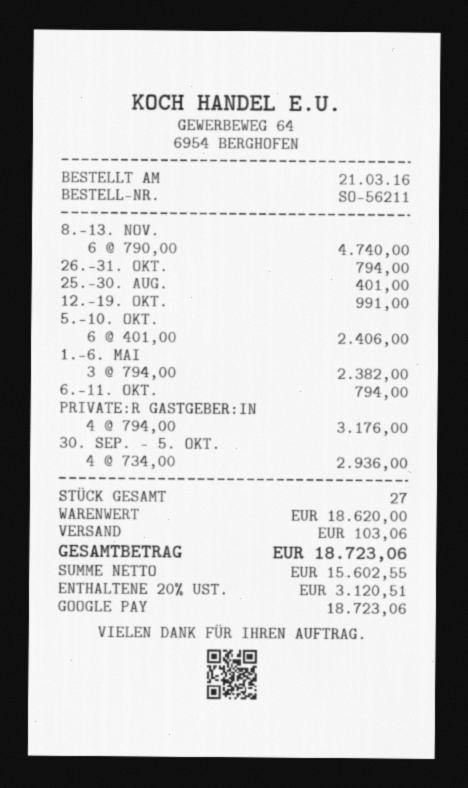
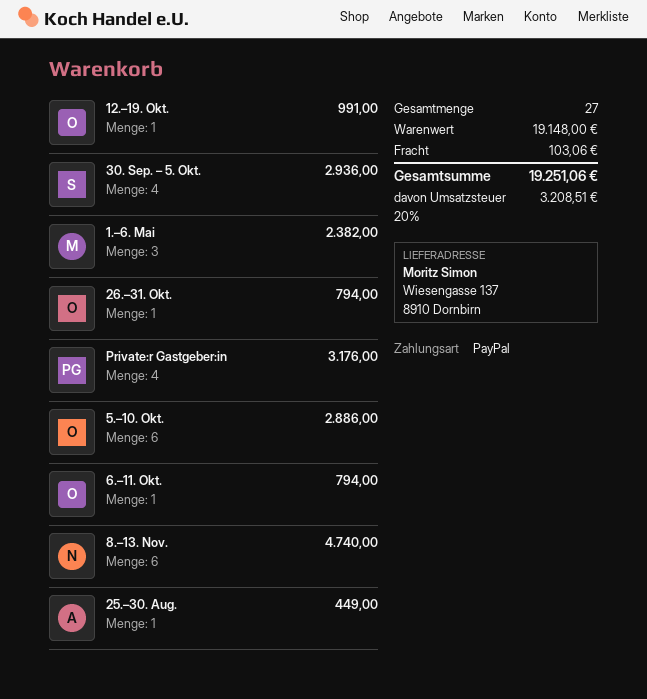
payment method: Google Pay -> PayPal
25.–30. AUG.: 1 for 401.00 -> 1 for 449.00
5.–10. OKT.: 6 for 2406.00 -> 6 for 2886.00
subtotal: 18620.00 -> 19148.00
tax: 20% = 3120.51 -> 20% = 3208.51
total: 18723.06 -> 19251.06

